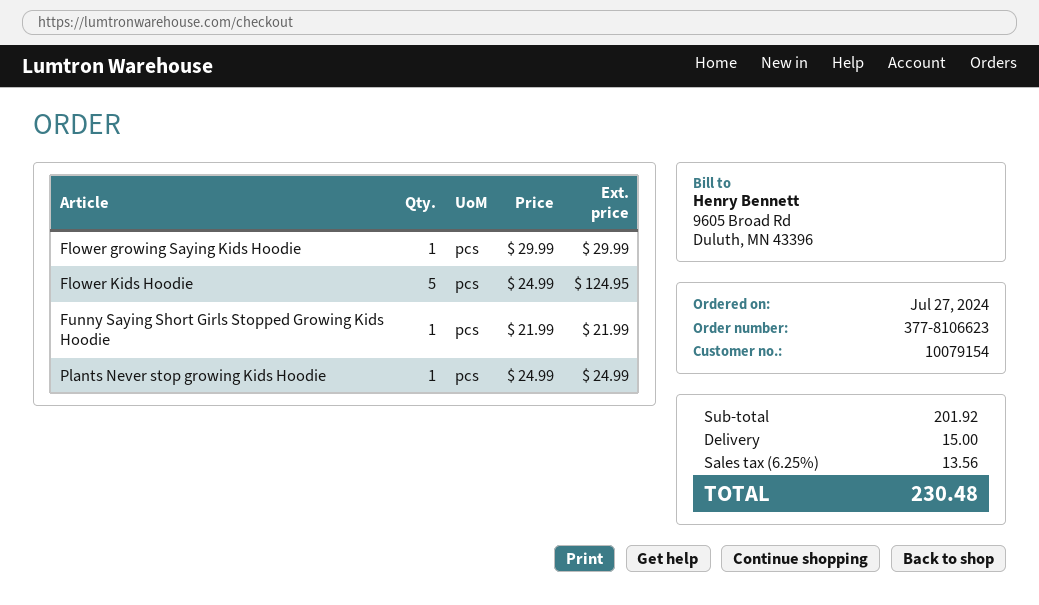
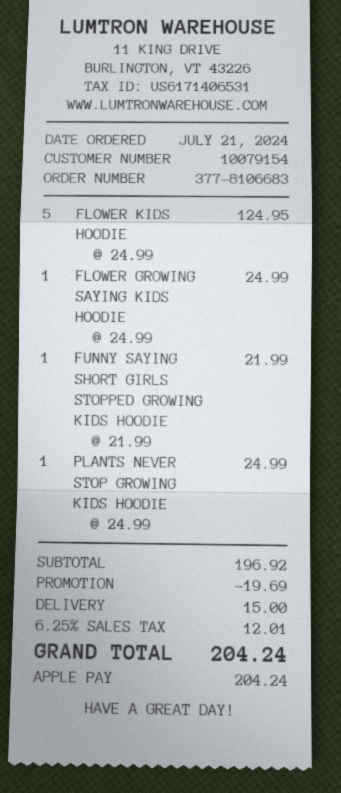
order number: 377-8106623 -> 377-8106683
order date: 2024-07-27 -> 2024-07-21
Flower growing Saying Kids Hoodie: 1 x 29.99 = 29.99 -> 1 x 24.99 = 24.99
subtotal: 201.92 -> 196.92
discount: none -> 19.69
tax: 6.25% = 13.56 -> 6.25% = 12.01
total: 230.48 -> 204.24

